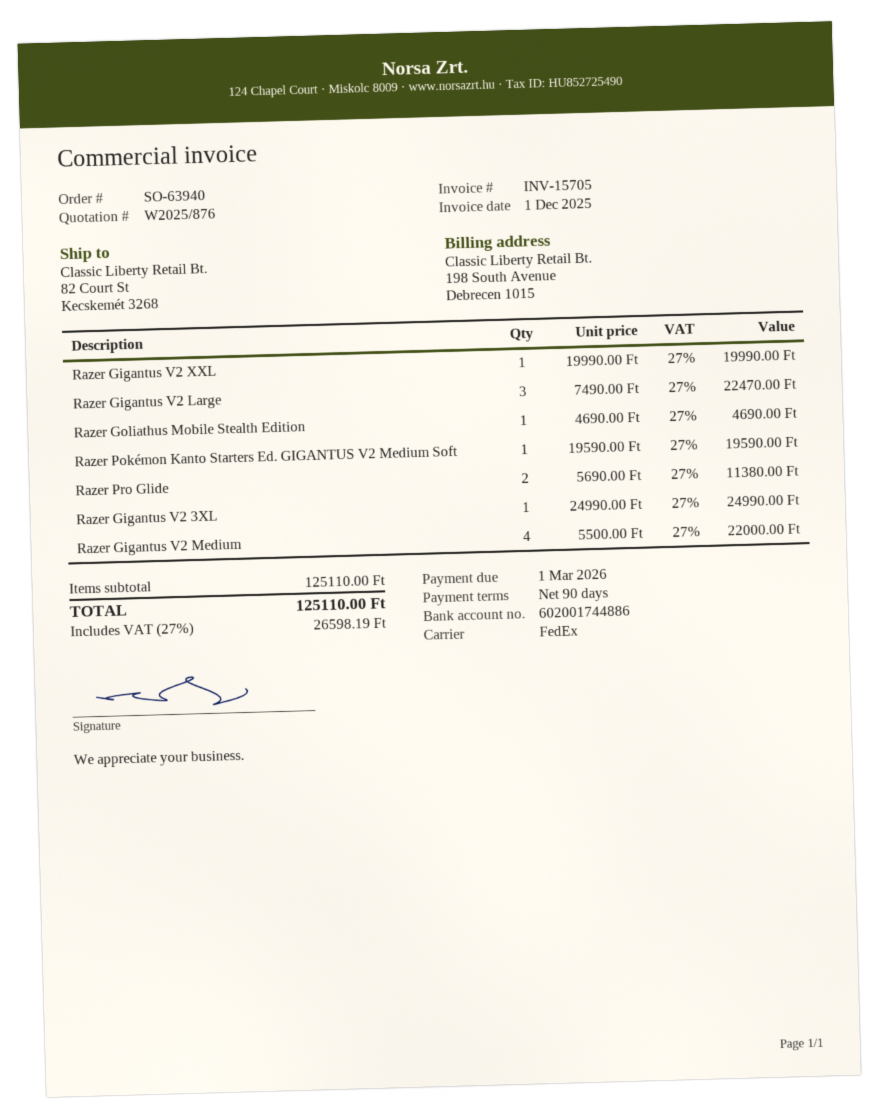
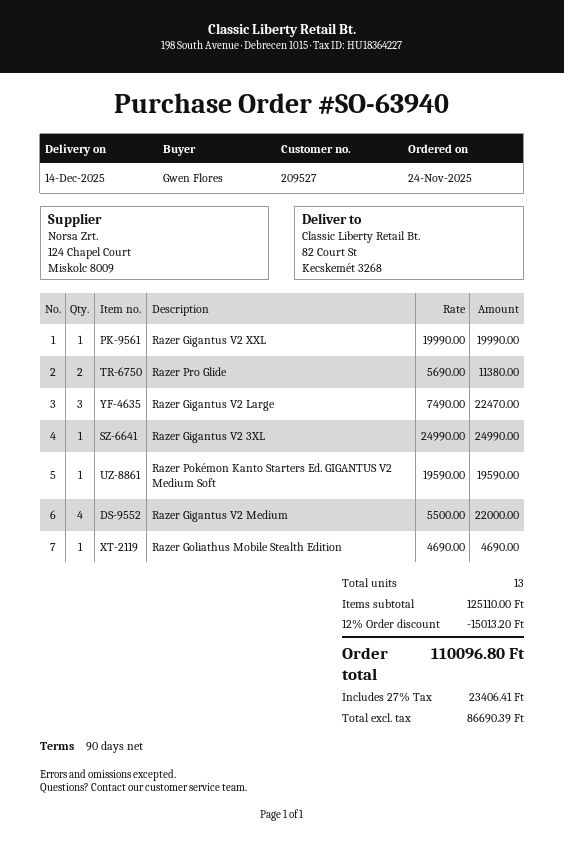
discount: none -> 12% = 15013.20
tax: 27% = 26598.19 -> 27% = 23406.41
total: 125110.00 -> 110096.80

